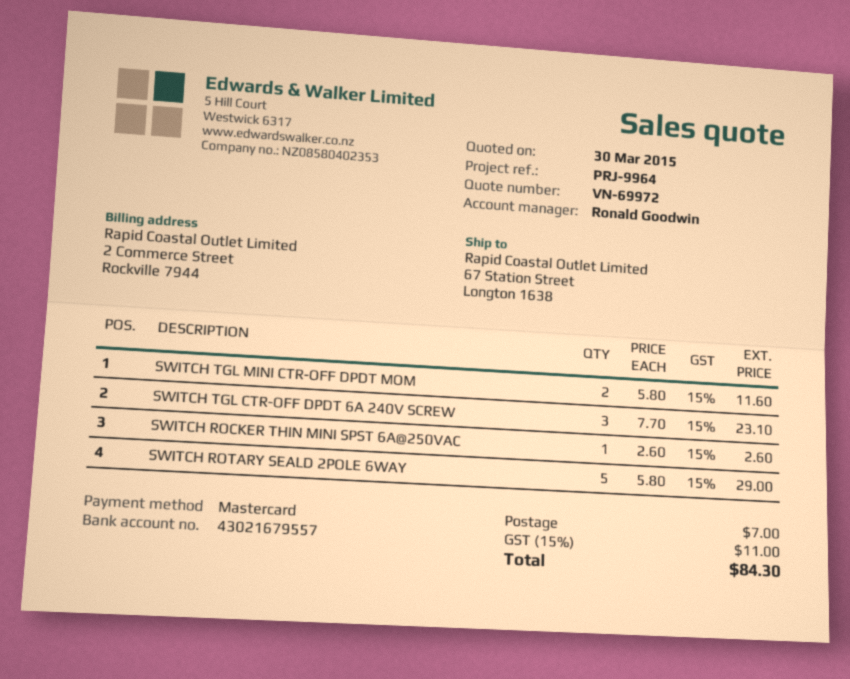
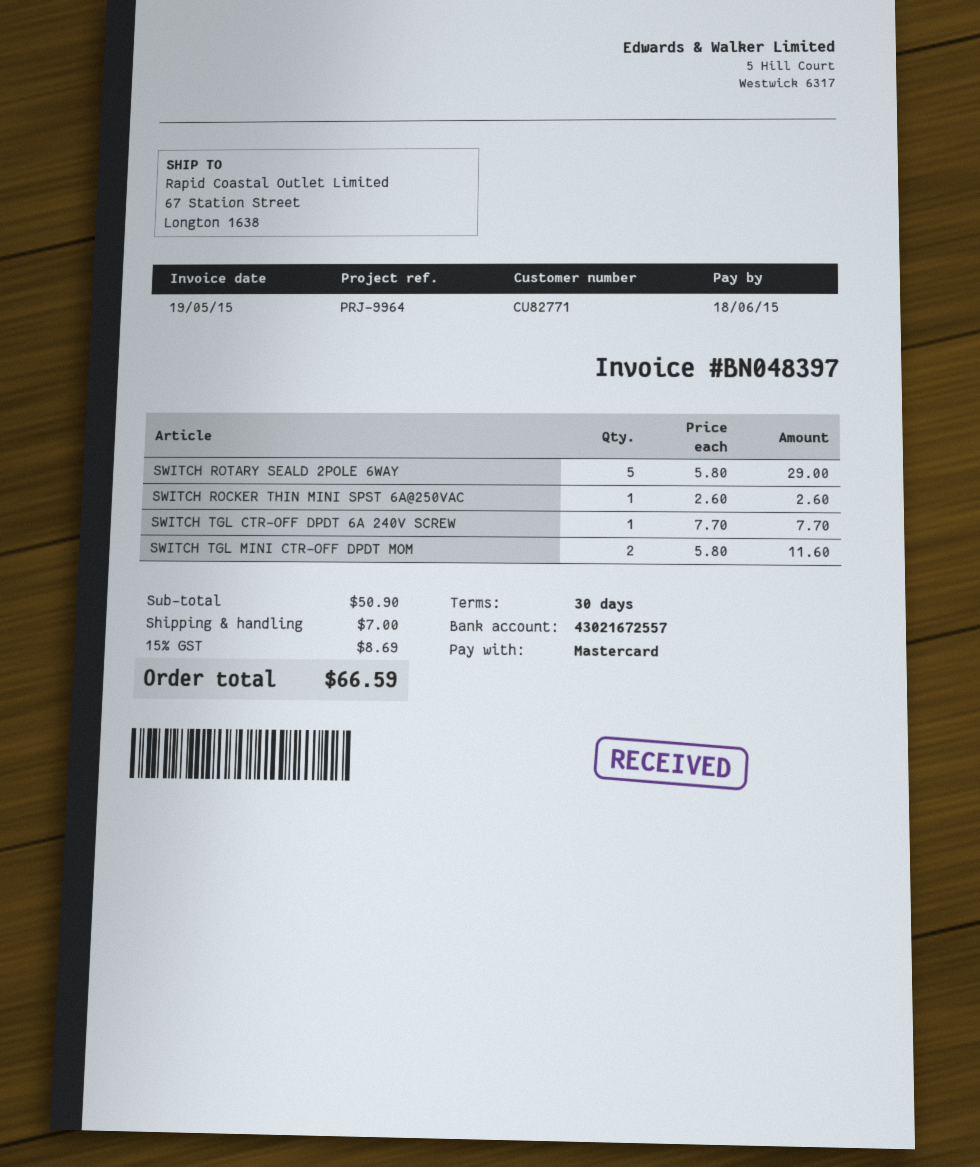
bank account: 43021679557 -> 43021672557
SWITCH TGL CTR-OFF DPDT 6A 240V SCREW: 3 x 7.70 = 23.10 -> 1 x 7.70 = 7.70
tax: 15% = 11.00 -> 15% = 8.69
total: 84.30 -> 66.59

